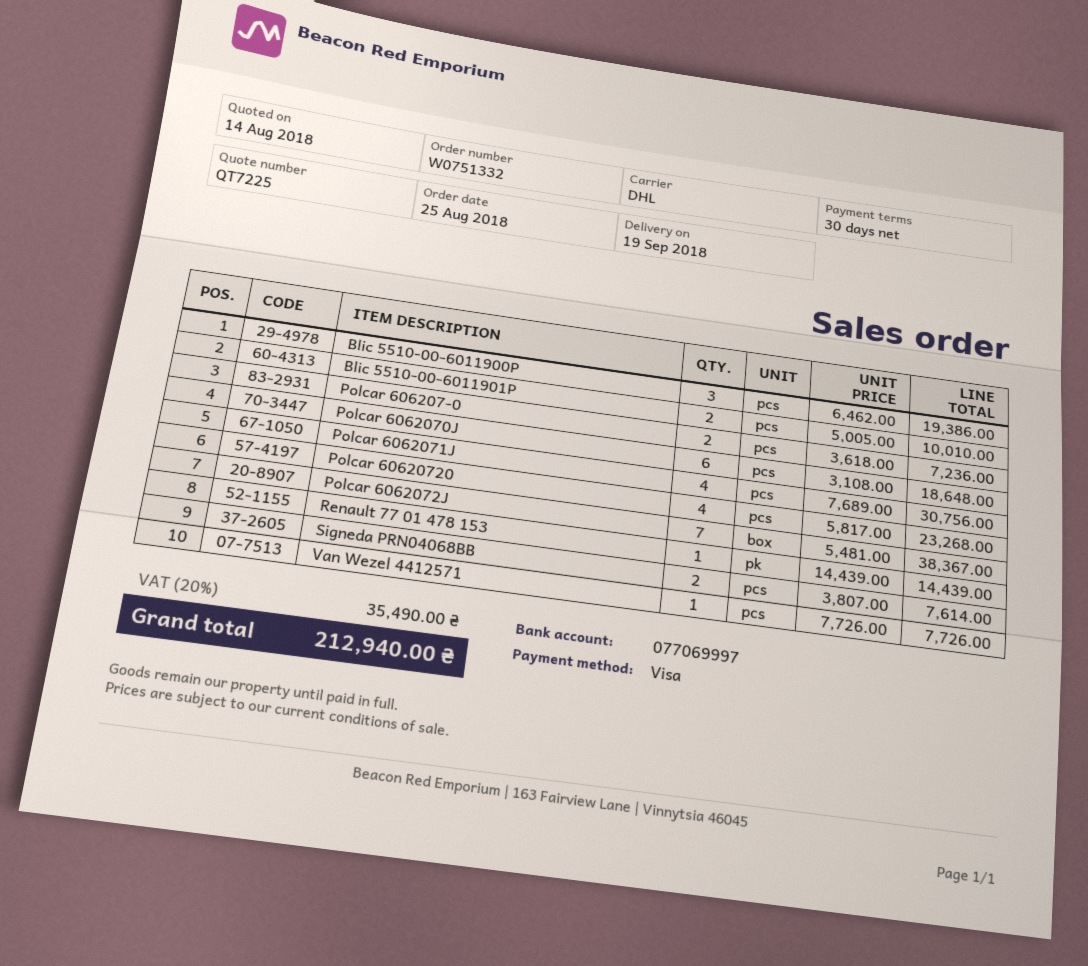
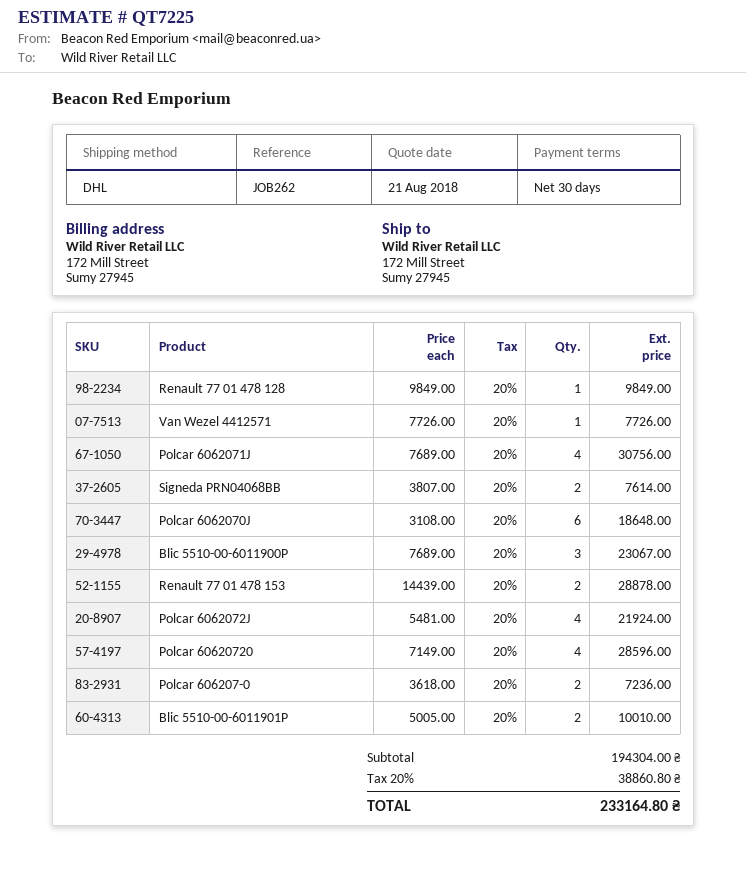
quote date: 2018-08-14 -> 2018-08-21
Blic 5510-00-6011900P: 3 x 6462.00 = 19386.00 -> 3 x 7689.00 = 23067.00
Polcar 60620720: 4 x 5817.00 = 23268.00 -> 4 x 7149.00 = 28596.00
Polcar 6062072J: 7 x 5481.00 = 38367.00 -> 4 x 5481.00 = 21924.00
Renault 77 01 478 153: 1 x 14439.00 = 14439.00 -> 2 x 14439.00 = 28878.00
Renault 77 01 478 128: none -> 1 x 9849.00 = 9849.00
tax: 20% = 35490.00 -> 20% = 38860.80
total: 212940.00 -> 233164.80

